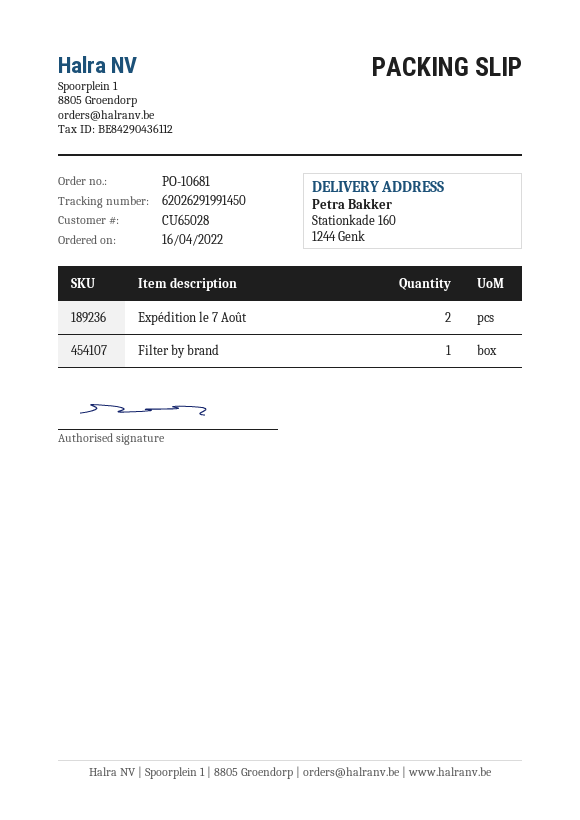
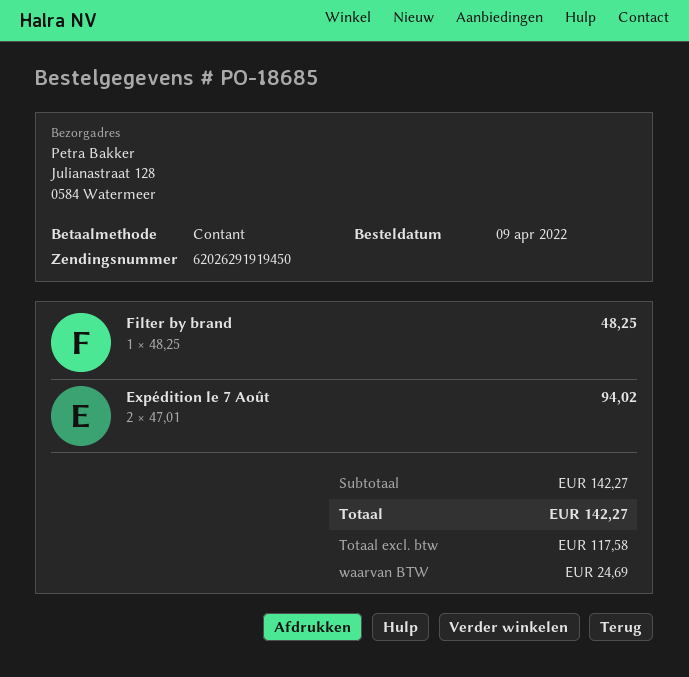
order number: PO-10681 -> PO-18685
order date: 2022-04-16 -> 2022-04-09
tracking number: 62026291991450 -> 62026291919450
ship to: Stationkade 160, 1244 Genk -> Julianastraat 128, 0584 Watermeer

